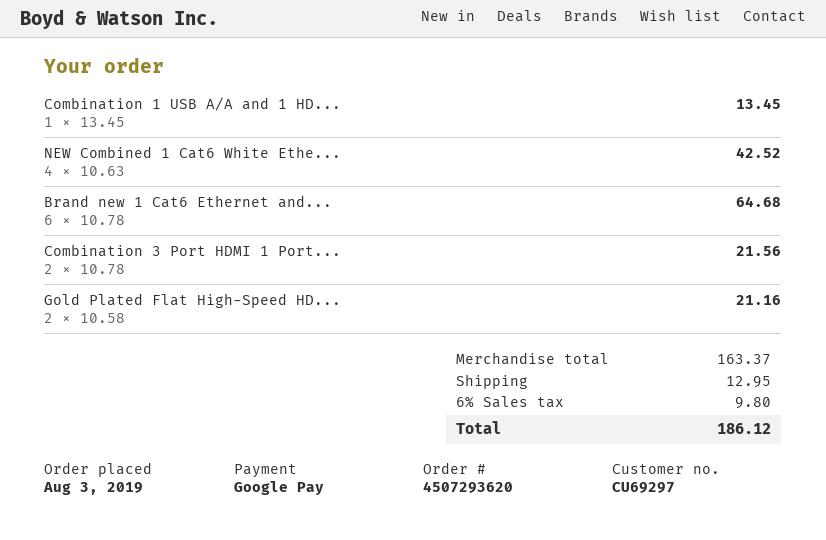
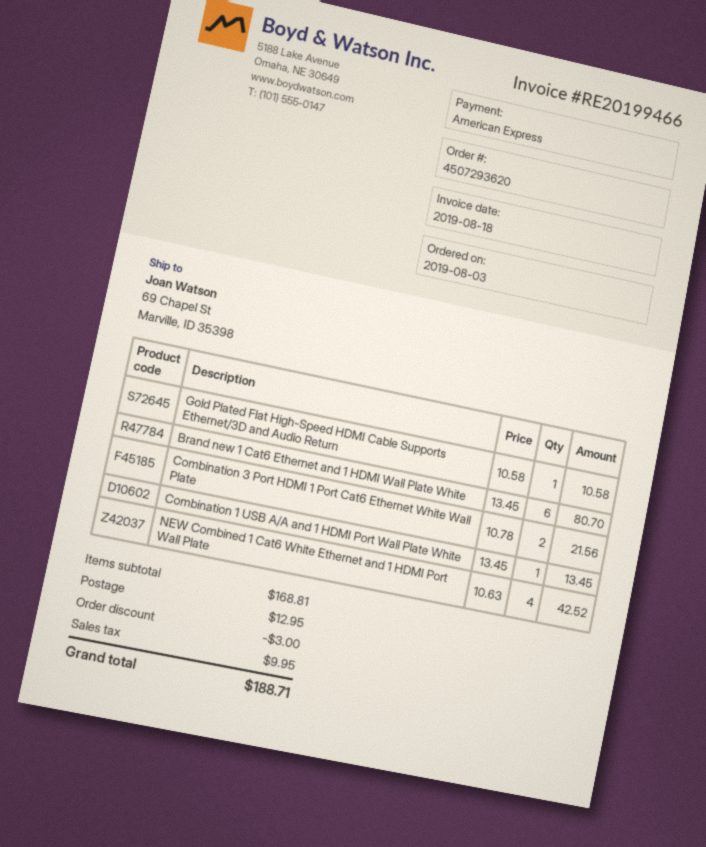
payment method: Google Pay -> American Express
Brand new 1 Cat6 Ethernet and...: 6 x 10.78 = 64.68 -> 6 x 13.45 = 80.70
Gold Plated Flat High-Speed HD...: 2 x 10.58 = 21.16 -> 1 x 10.58 = 10.58
subtotal: 163.37 -> 168.81
discount: none -> 3.00
tax: 9.80 -> 9.95
total: 186.12 -> 188.71

